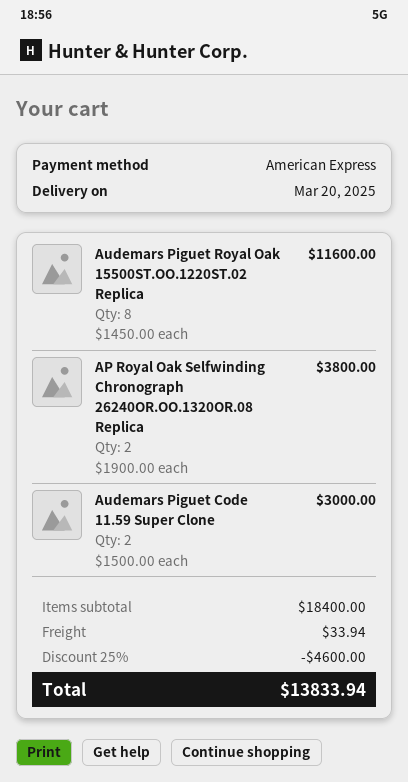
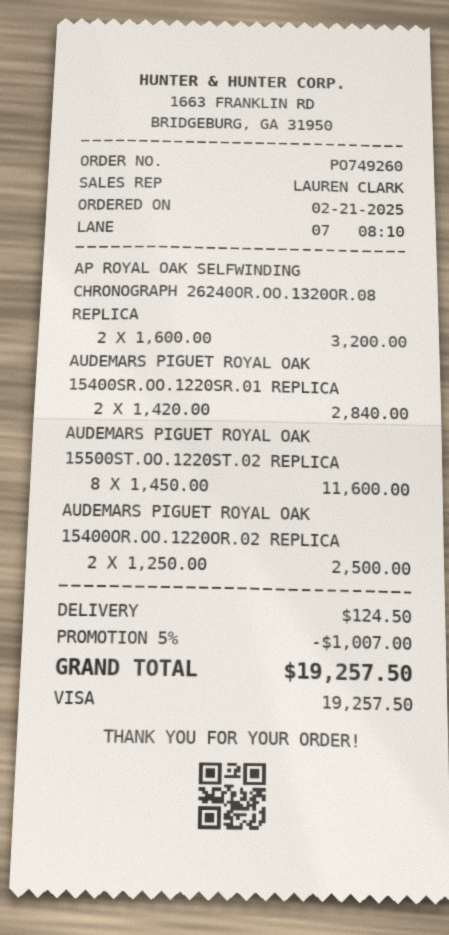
payment method: American Express -> Visa
AP Royal Oak Selfwinding Chronograph 26240OR.OO.1320OR.08 Replica: 2 x 1900.00 = 3800.00 -> 2 x 1600.00 = 3200.00
Audemars Piguet Code 11.59 Super Clone: 2 x 1500.00 = 3000.00 -> none
AUDEMARS PIGUET ROYAL OAK 15400SR.OO.1220SR.01 REPLICA: none -> 2 x 1420.00 = 2840.00
AUDEMARS PIGUET ROYAL OAK 15400OR.OO.1220OR.02 REPLICA: none -> 2 x 1250.00 = 2500.00
discount: 25% = 4600.00 -> 5% = 1007.00
shipping: 33.94 -> 124.50
total: 13833.94 -> 19257.50

